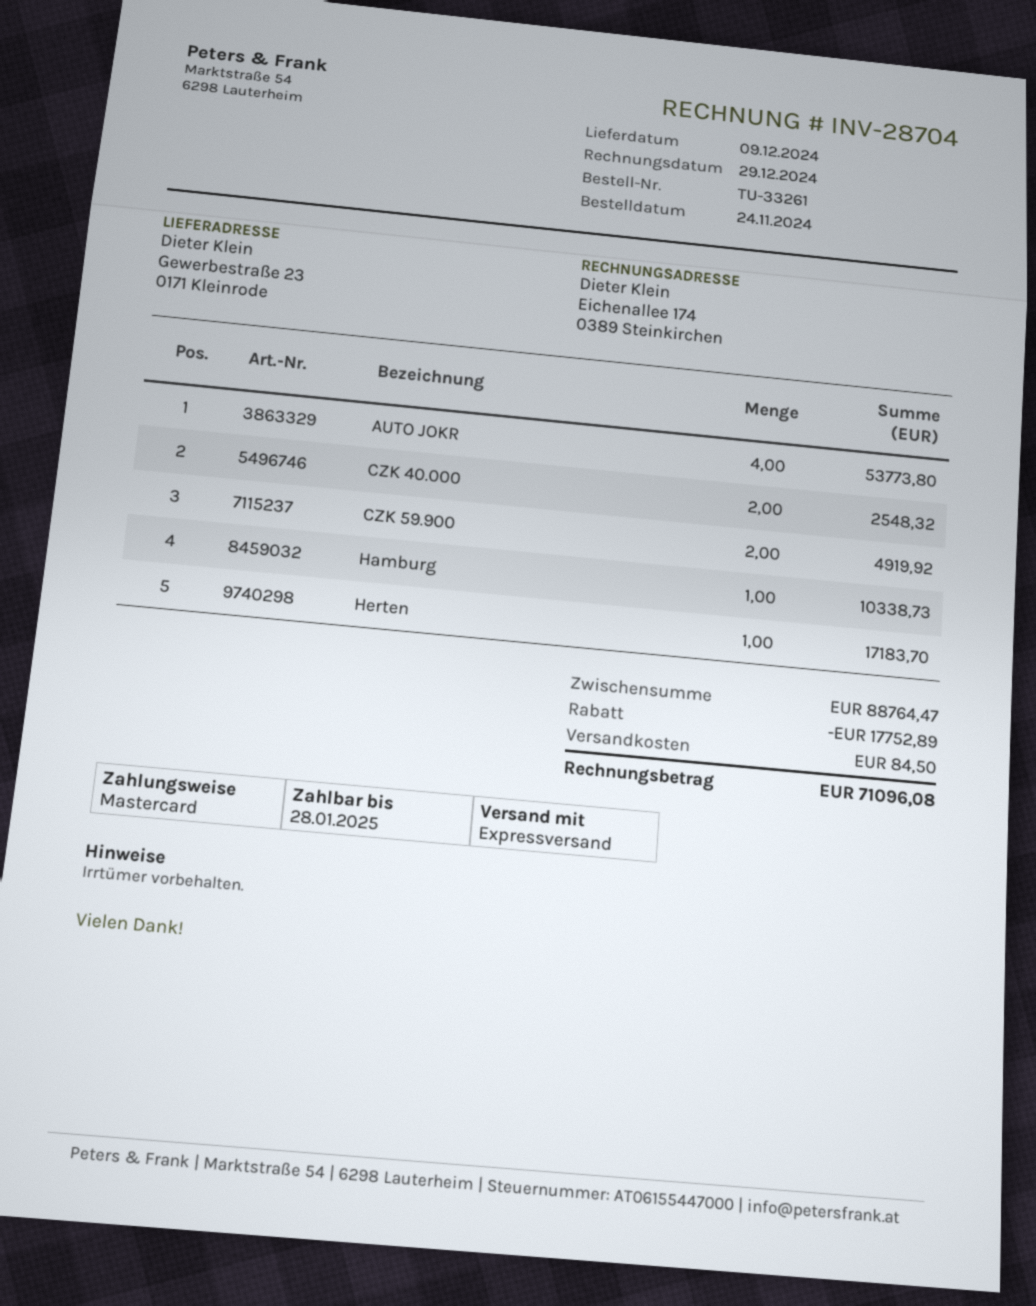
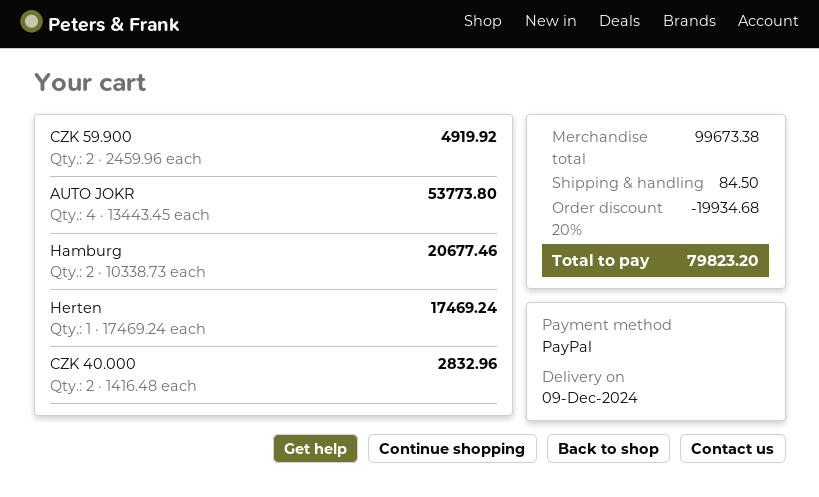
payment method: Mastercard -> PayPal
CZK 40.000: 2 for 2548.32 -> 2 for 2832.96
Hamburg: 1 for 10338.73 -> 2 for 20677.46
Herten: 1 for 17183.70 -> 1 for 17469.24
subtotal: 88764.47 -> 99673.38
discount: 17752.89 -> 19934.68
total: 71096.08 -> 79823.20

